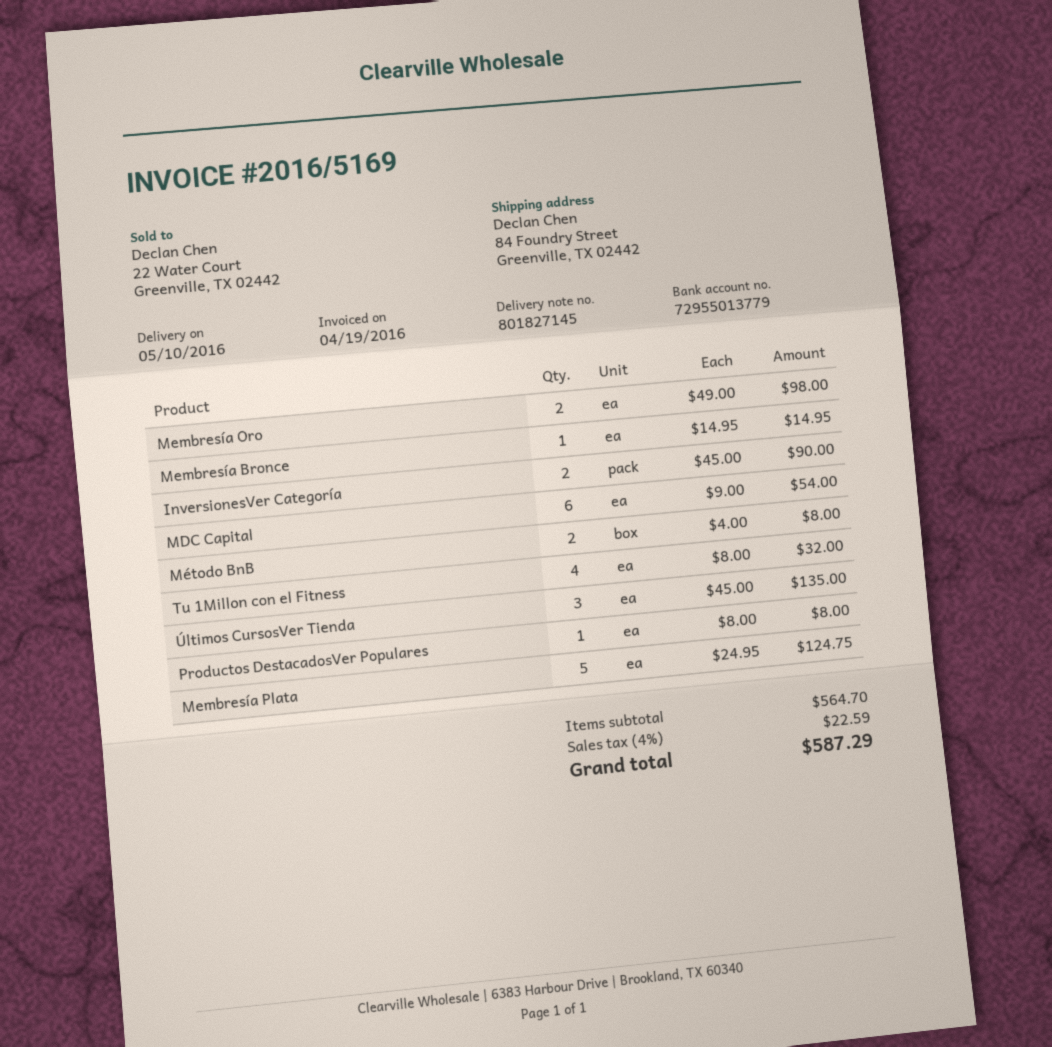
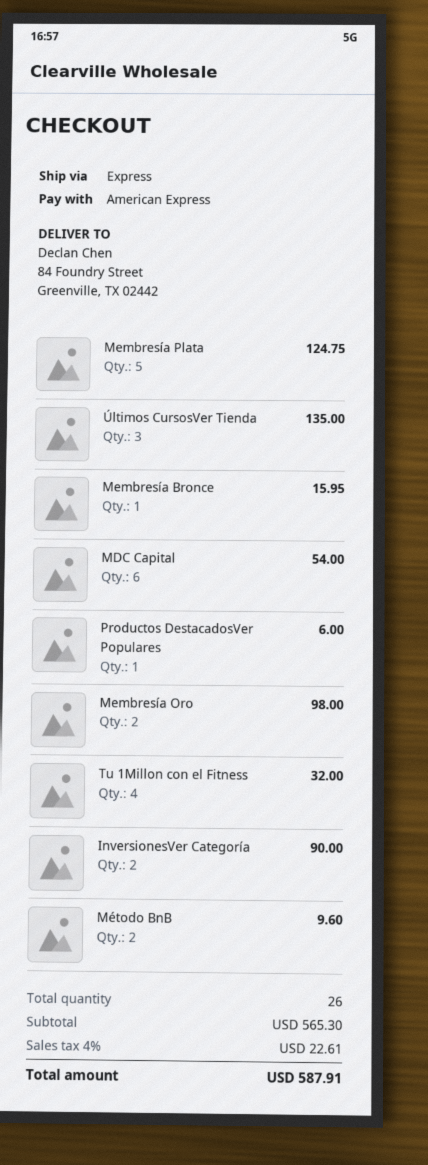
Membresía Bronce: 1 for 14.95 -> 1 for 15.95
Método BnB: 2 for 8.00 -> 2 for 9.60
Productos DestacadosVer Populares: 1 for 8.00 -> 1 for 6.00
subtotal: 564.70 -> 565.30
tax: 4% = 22.59 -> 4% = 22.61
total: 587.29 -> 587.91

